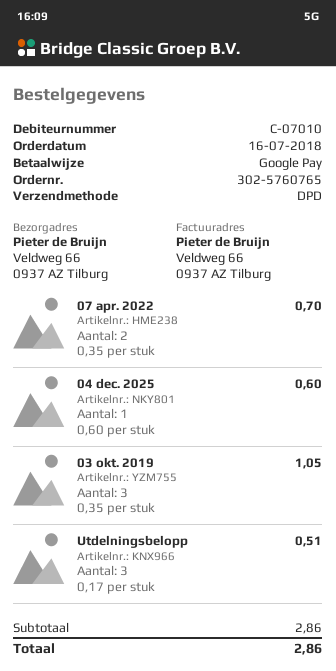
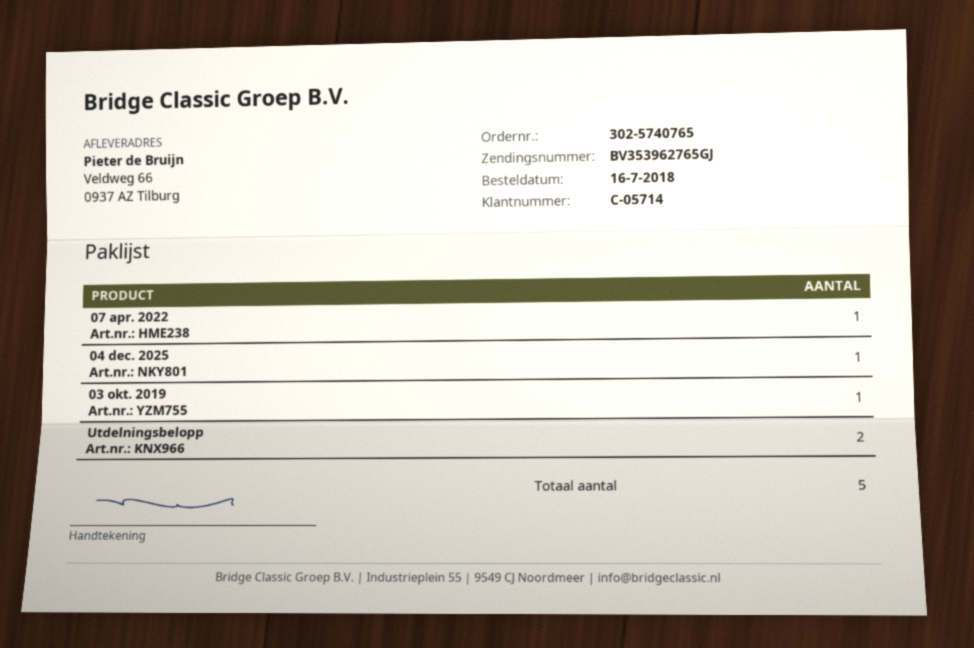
order number: 302-5760765 -> 302-5740765
customer number: C-07010 -> C-05714
07 apr. 2022: 2 -> 1
03 okt. 2019: 3 -> 1
Utdelningsbelopp: 3 -> 2

